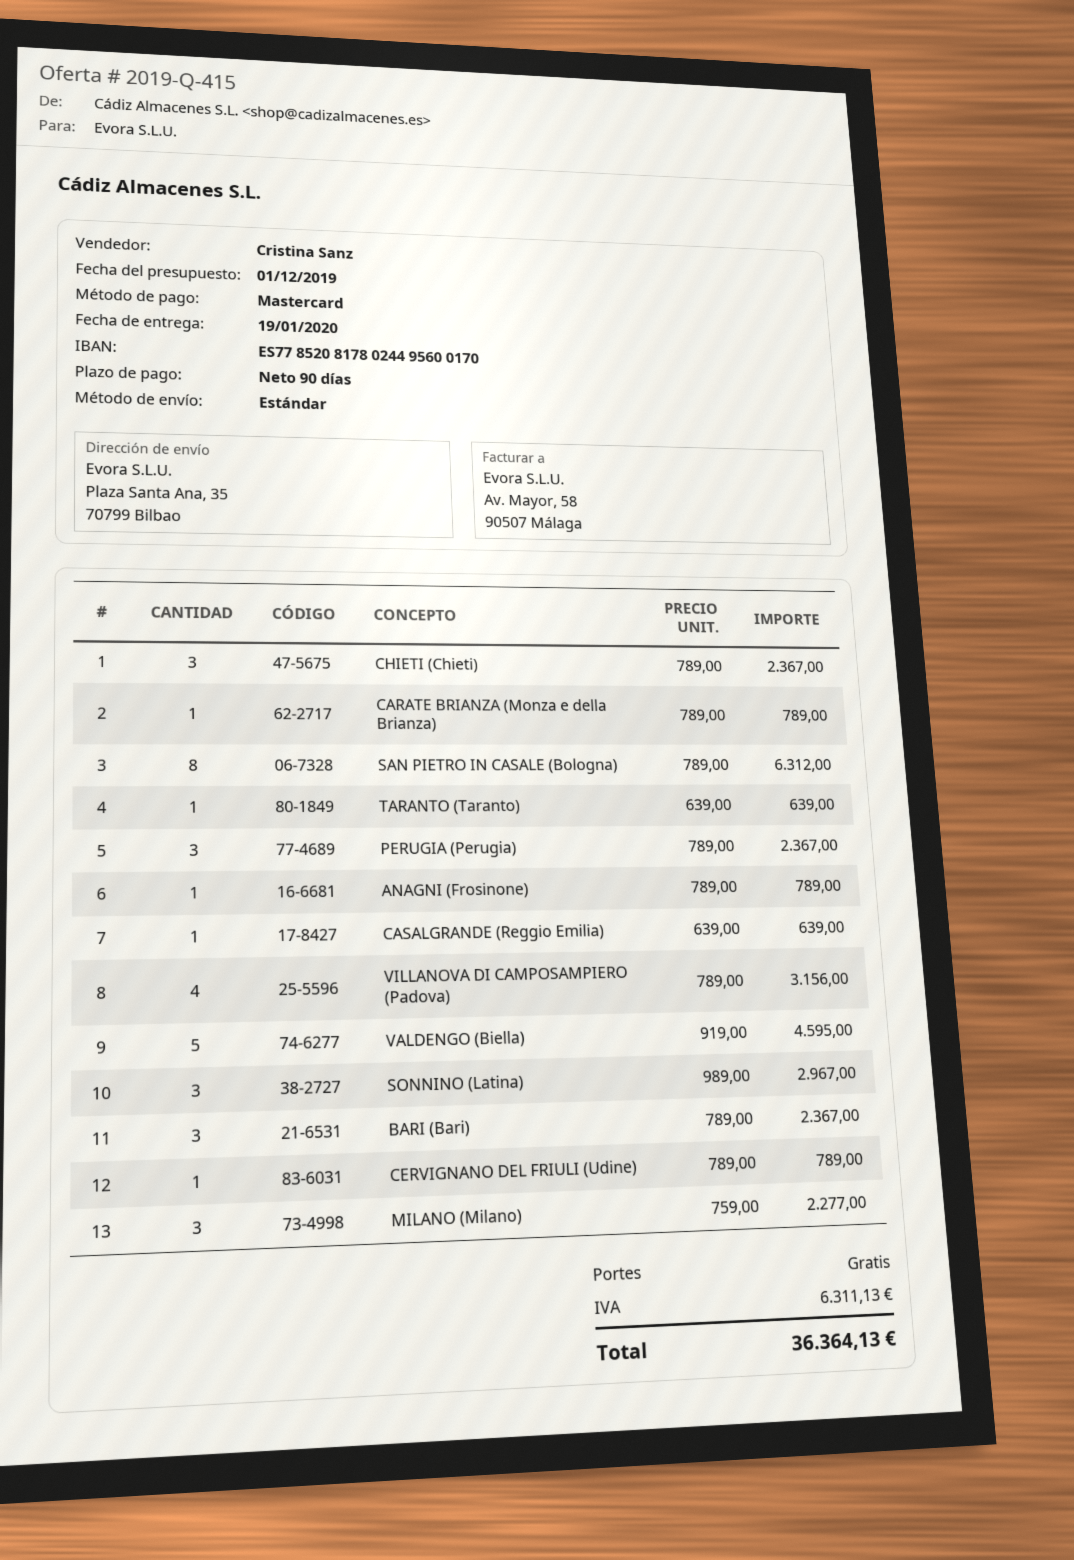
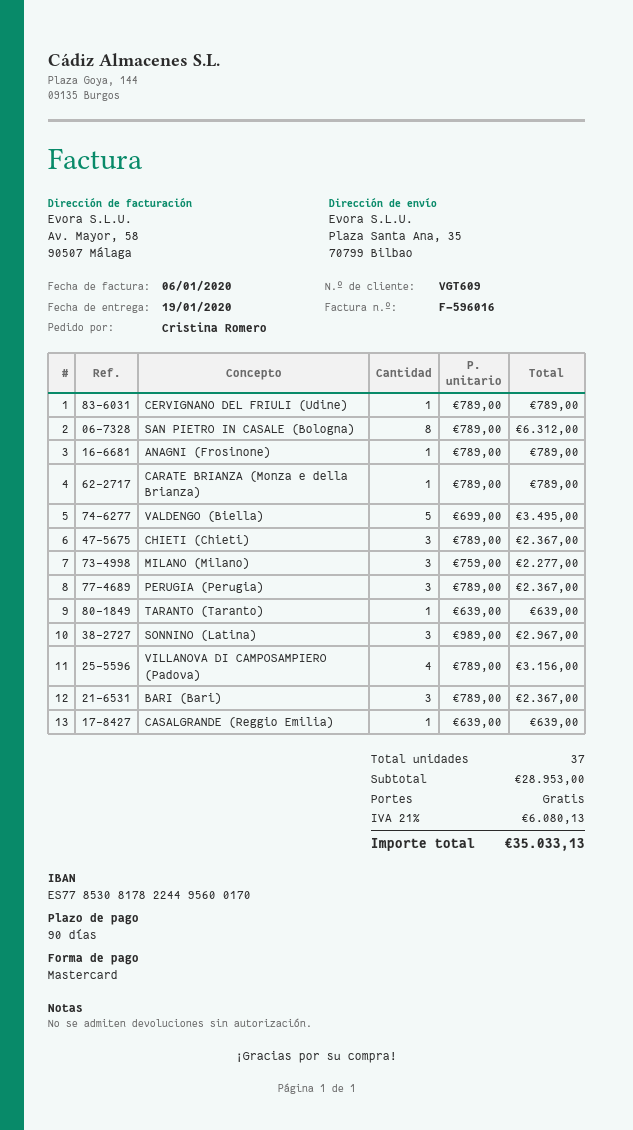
bank account: ES7785208178024495600170 -> ES7785308178224495600170
VALDENGO (Biella): 5 x 919.00 = 4595.00 -> 5 x 699.00 = 3495.00
tax: 6311.13 -> 6080.13
total: 36364.13 -> 35033.13

